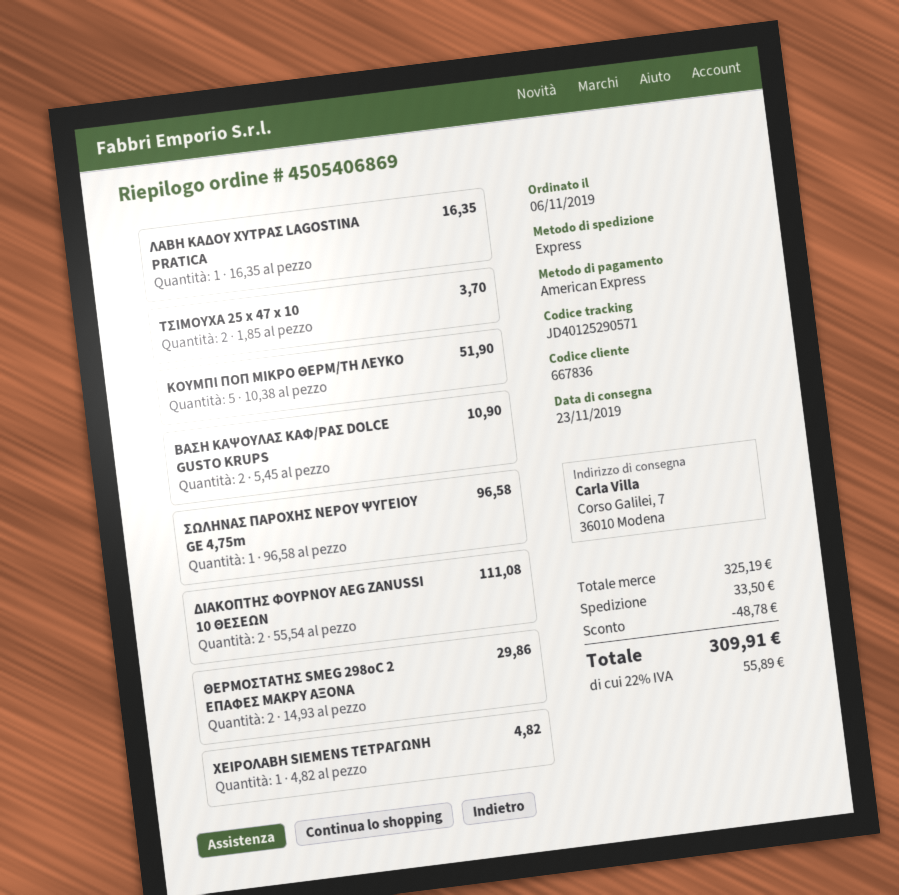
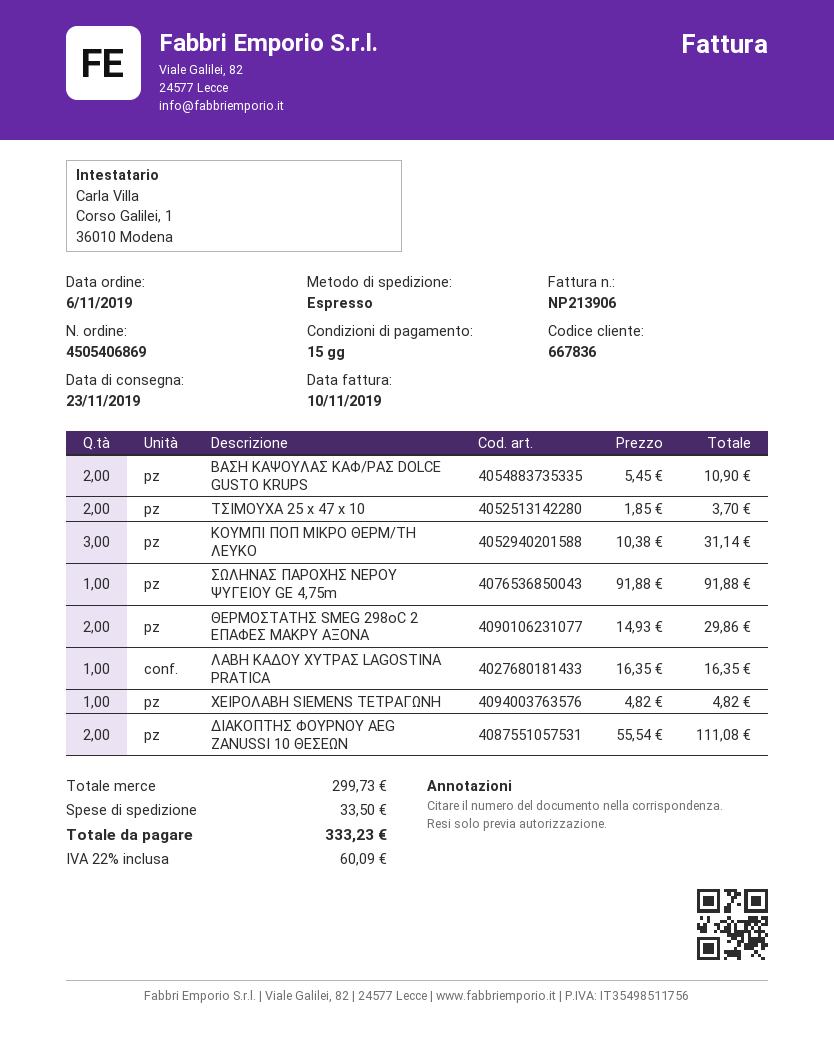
ΚΟΥΜΠΙ ΠΟΠ ΜΙΚΡΟ ΘΕΡΜ/ΤΗ ΛΕΥΚΟ: 5 x 10.38 = 51.90 -> 3 x 10.38 = 31.14
ΣΩΛΗΝΑΣ ΠΑΡΟΧΗΣ ΝΕΡΟΥ ΨΥΓΕΙΟΥ GE 4,75m: 1 x 96.58 = 96.58 -> 1 x 91.88 = 91.88
subtotal: 325.19 -> 299.73
discount: 48.78 -> none
tax: 22% = 55.89 -> 22% = 60.09
total: 309.91 -> 333.23

